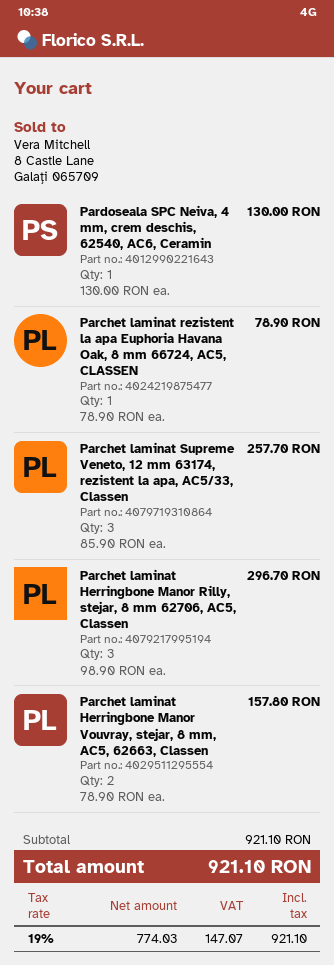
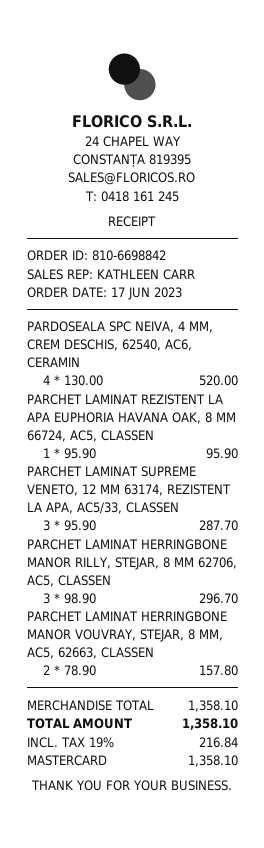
Pardoseala SPC Neiva, 4 mm, crem deschis, 62540, AC6, Ceramin: 1 x 130.00 = 130.00 -> 4 x 130.00 = 520.00
Parchet laminat rezistent la apa Euphoria Havana Oak, 8 mm 66724, AC5, CLASSEN: 1 x 78.90 = 78.90 -> 1 x 95.90 = 95.90
Parchet laminat Supreme Veneto, 12 mm 63174, rezistent la apa, AC5/33, Classen: 3 x 85.90 = 257.70 -> 3 x 95.90 = 287.70
subtotal: 921.10 -> 1358.10
tax: 19% = 147.07 -> 19% = 216.84
total: 921.10 -> 1358.10

